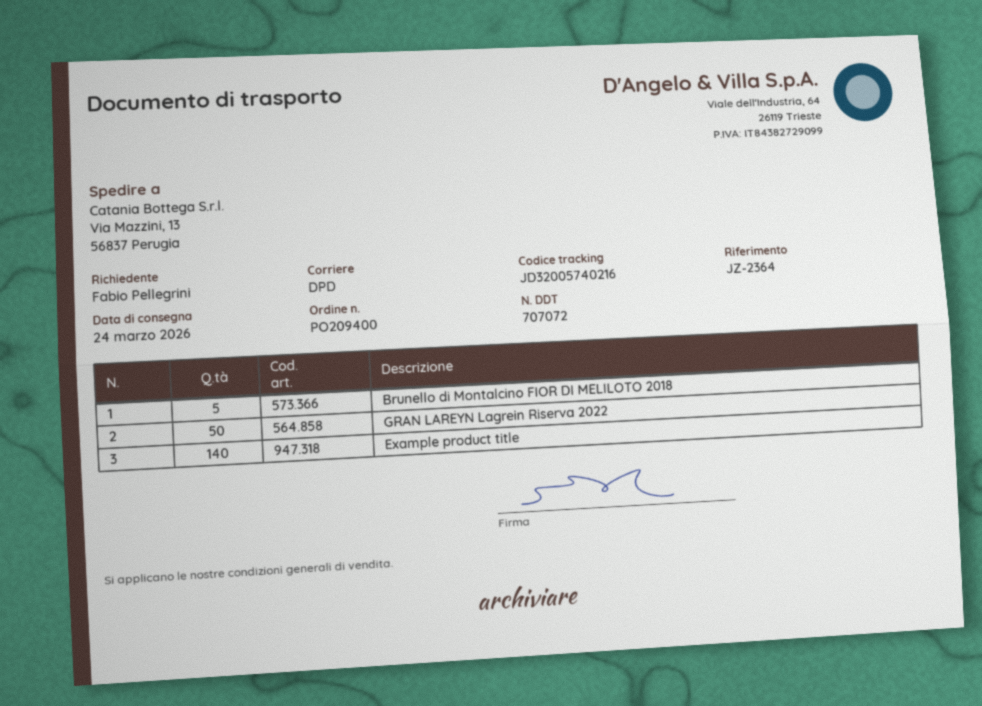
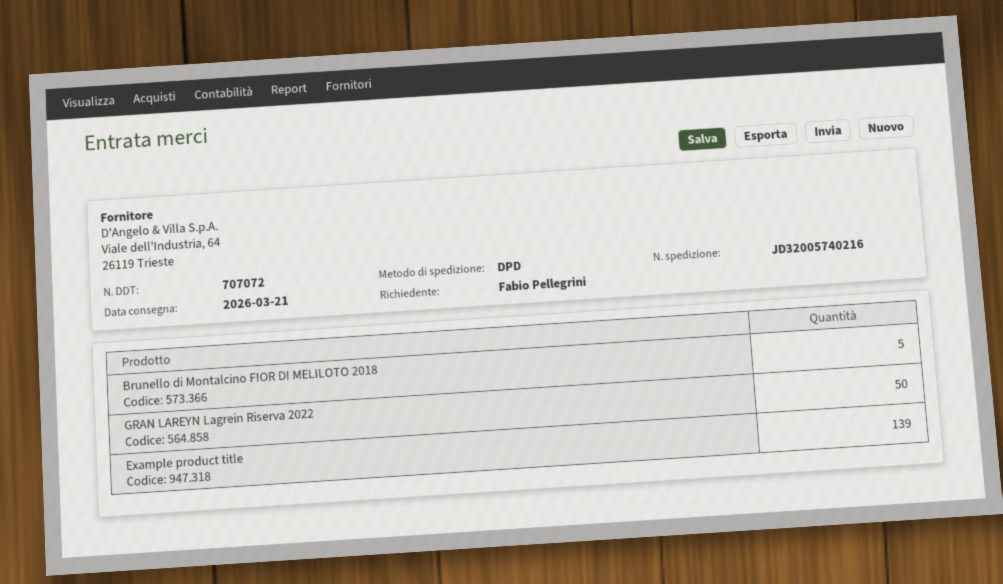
delivery date: 2026-03-24 -> 2026-03-21
Example product title: 140 -> 139

